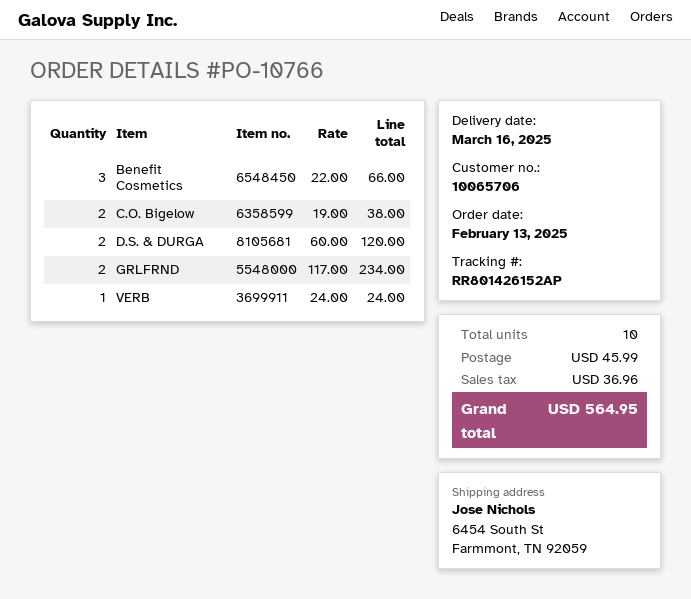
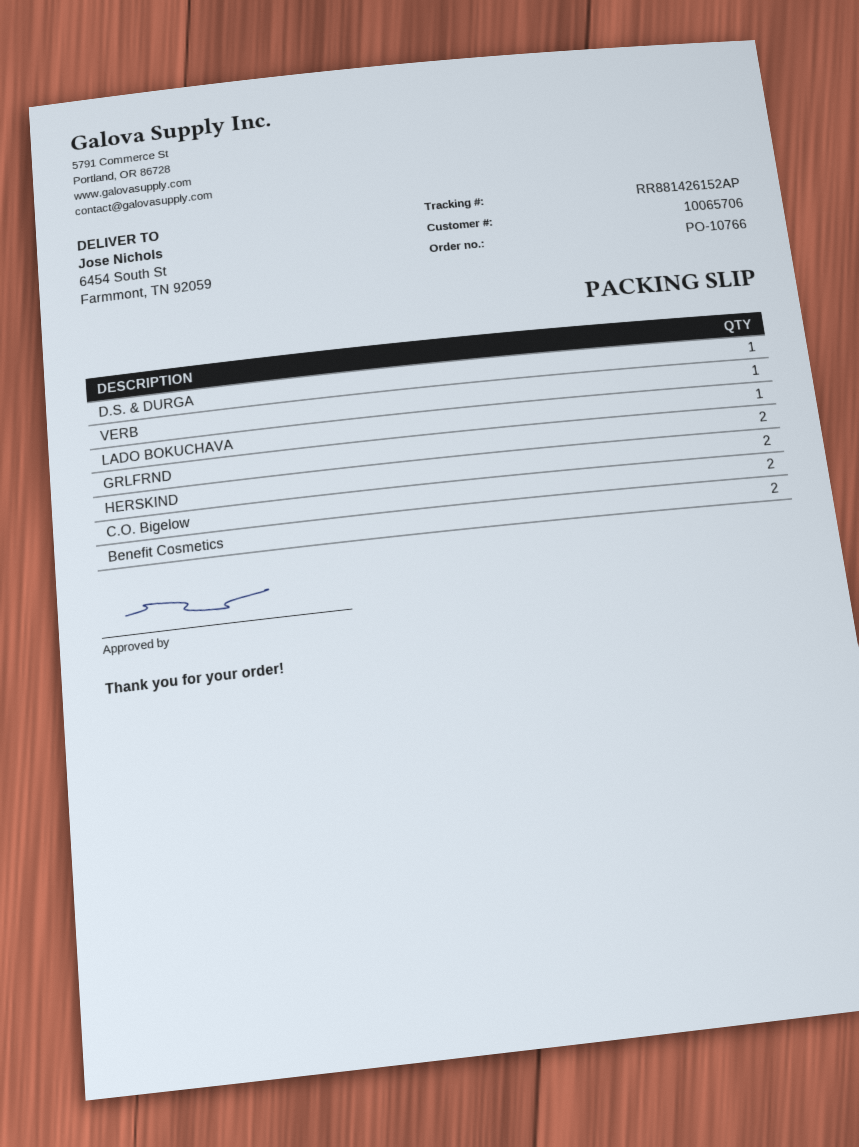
tracking number: RR801426152AP -> RR881426152AP
Benefit Cosmetics: 3 -> 2
D.S. & DURGA: 2 -> 1
LADO BOKUCHAVA: none -> 1
HERSKIND: none -> 2

